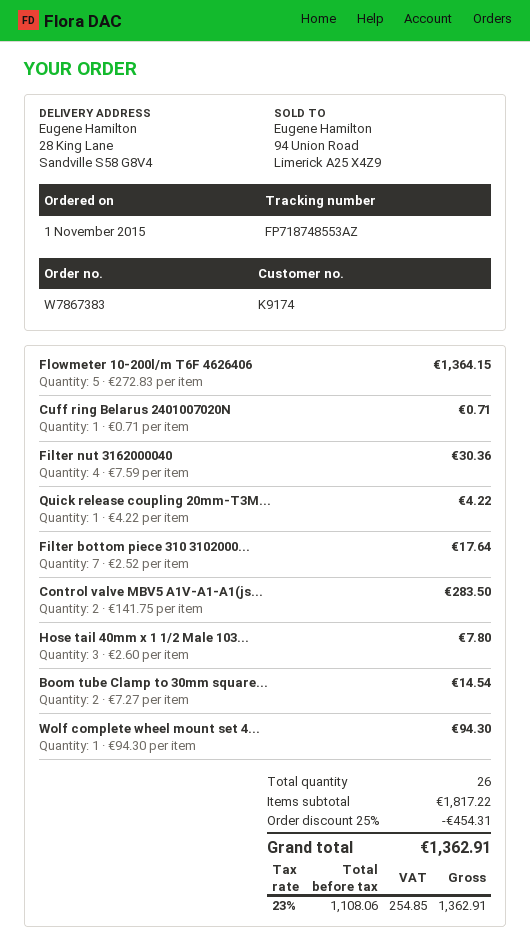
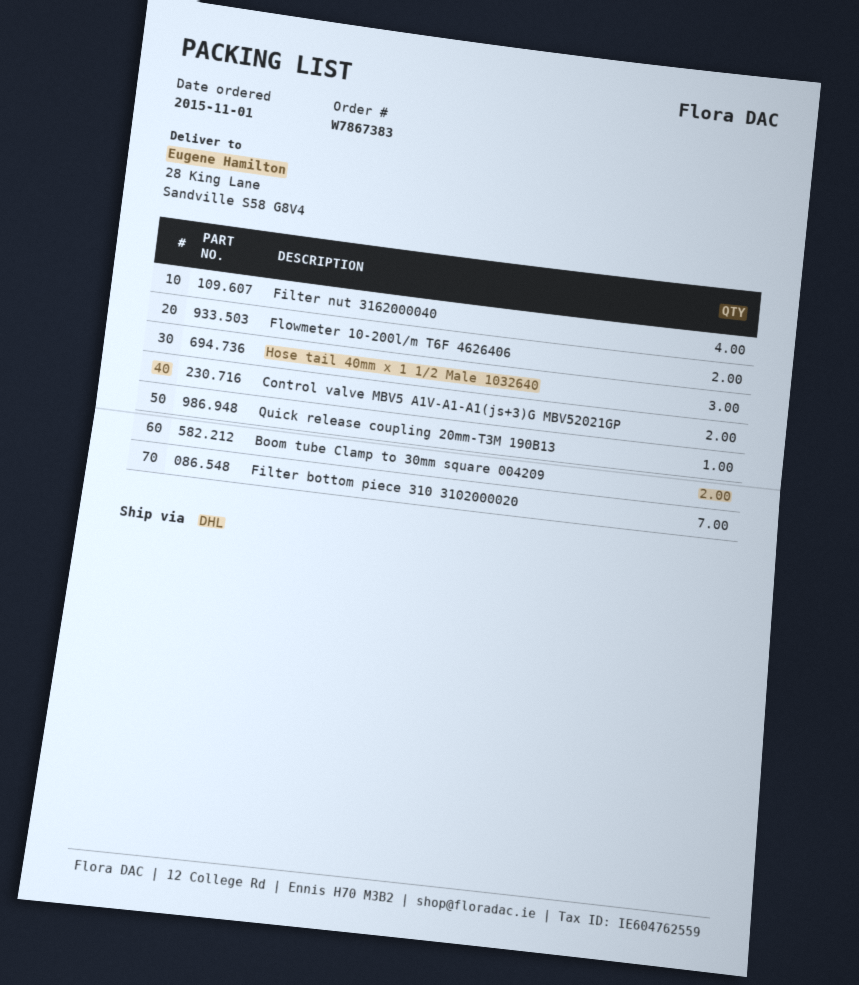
Flowmeter 10-200l/m T6F 4626406: 5 -> 2
Cuff ring Belarus 2401007020N: 1 -> none
Wolf complete wheel mount set 4...: 1 -> none

